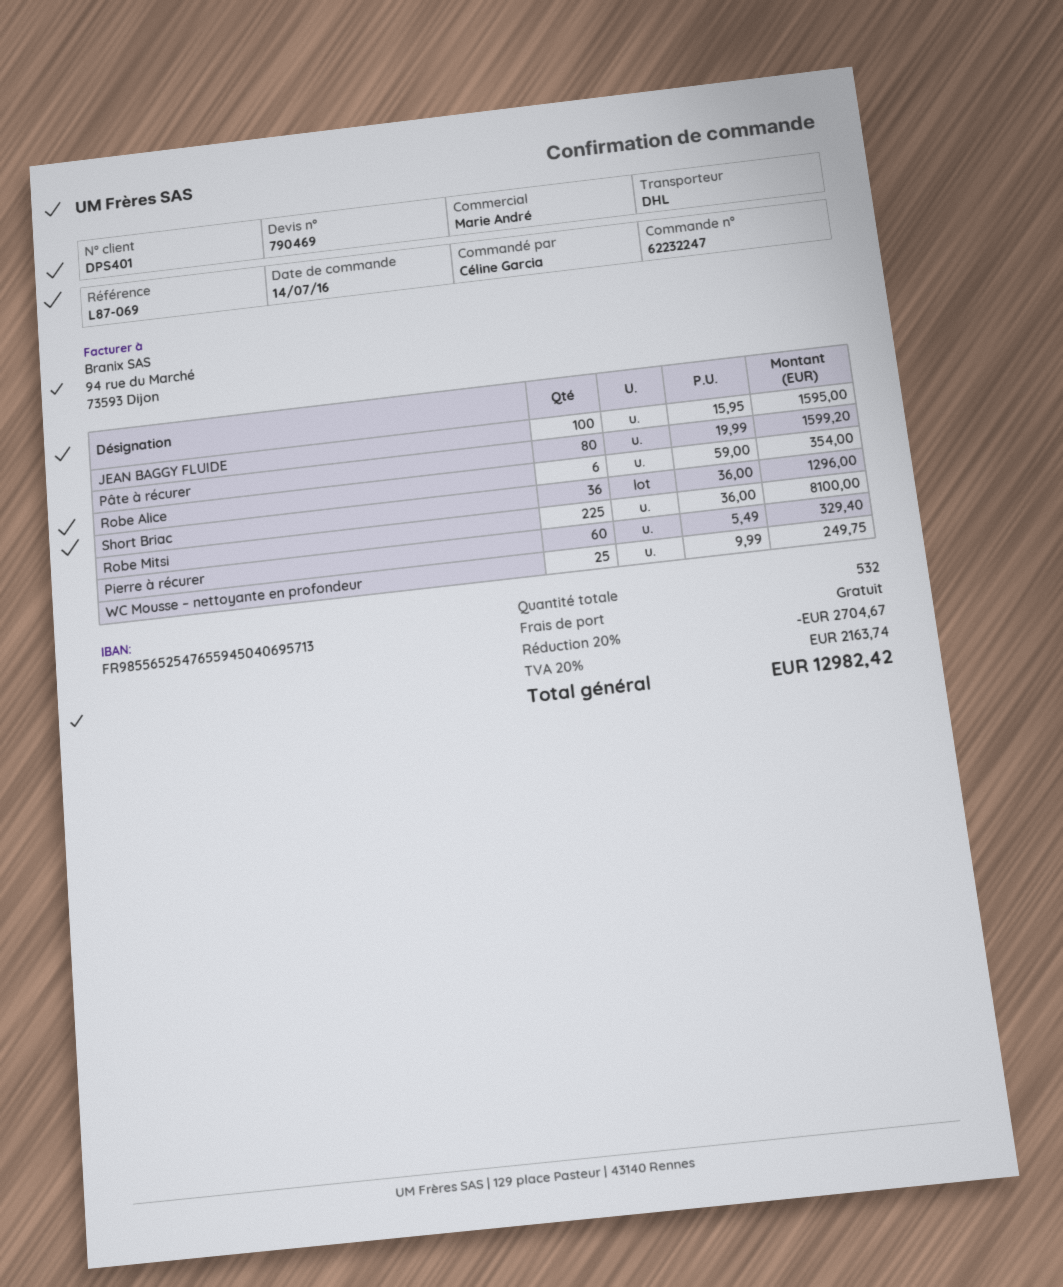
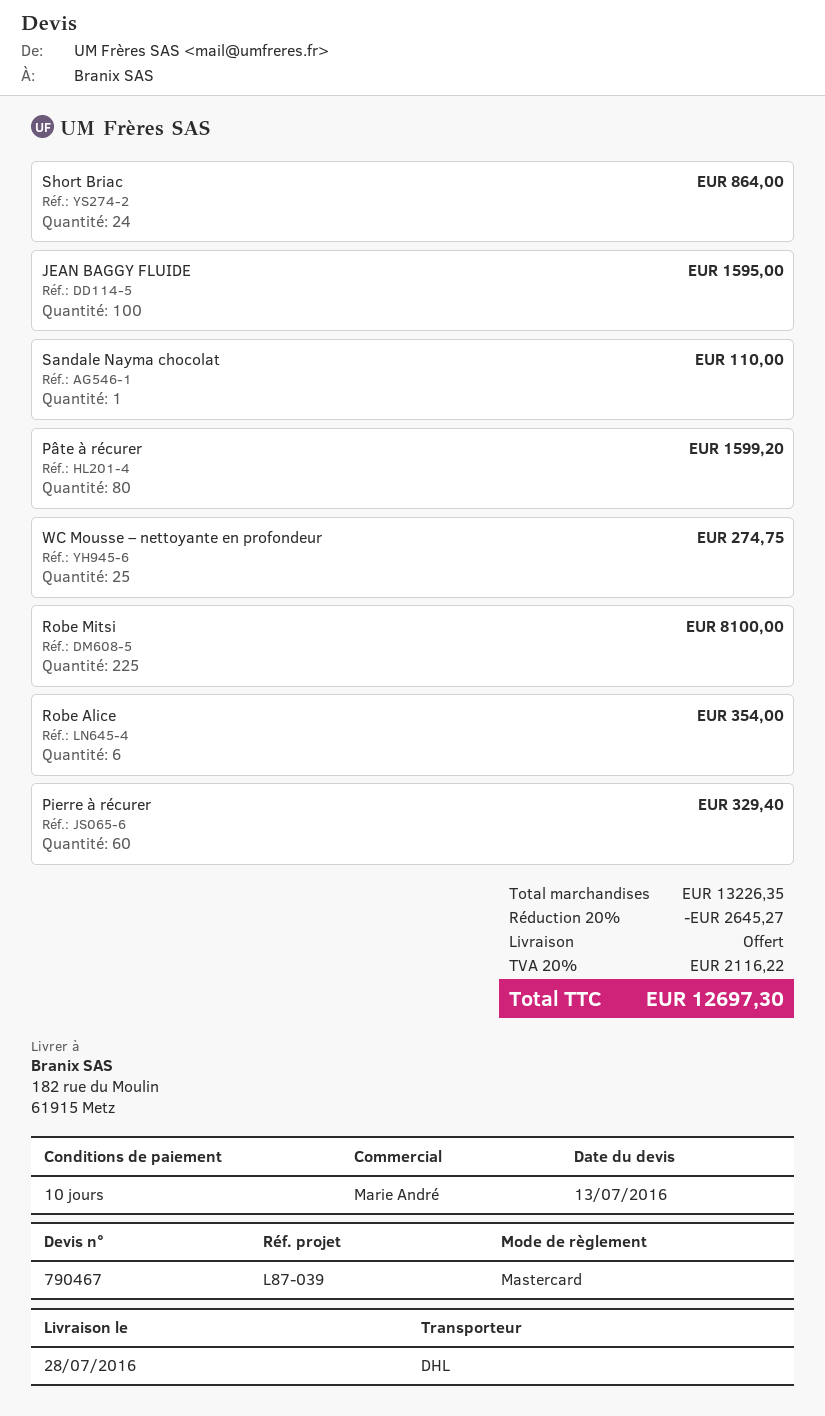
quote number: 790469 -> 790467
reference: L87-069 -> L87-039
Short Briac: 36 for 1296.00 -> 24 for 864.00
WC Mousse – nettoyante en profondeur: 25 for 249.75 -> 25 for 274.75
Sandale Nayma chocolat: none -> 1 for 110.00
discount: 20% = 2704.67 -> 20% = 2645.27
tax: 20% = 2163.74 -> 20% = 2116.22
total: 12982.42 -> 12697.30

